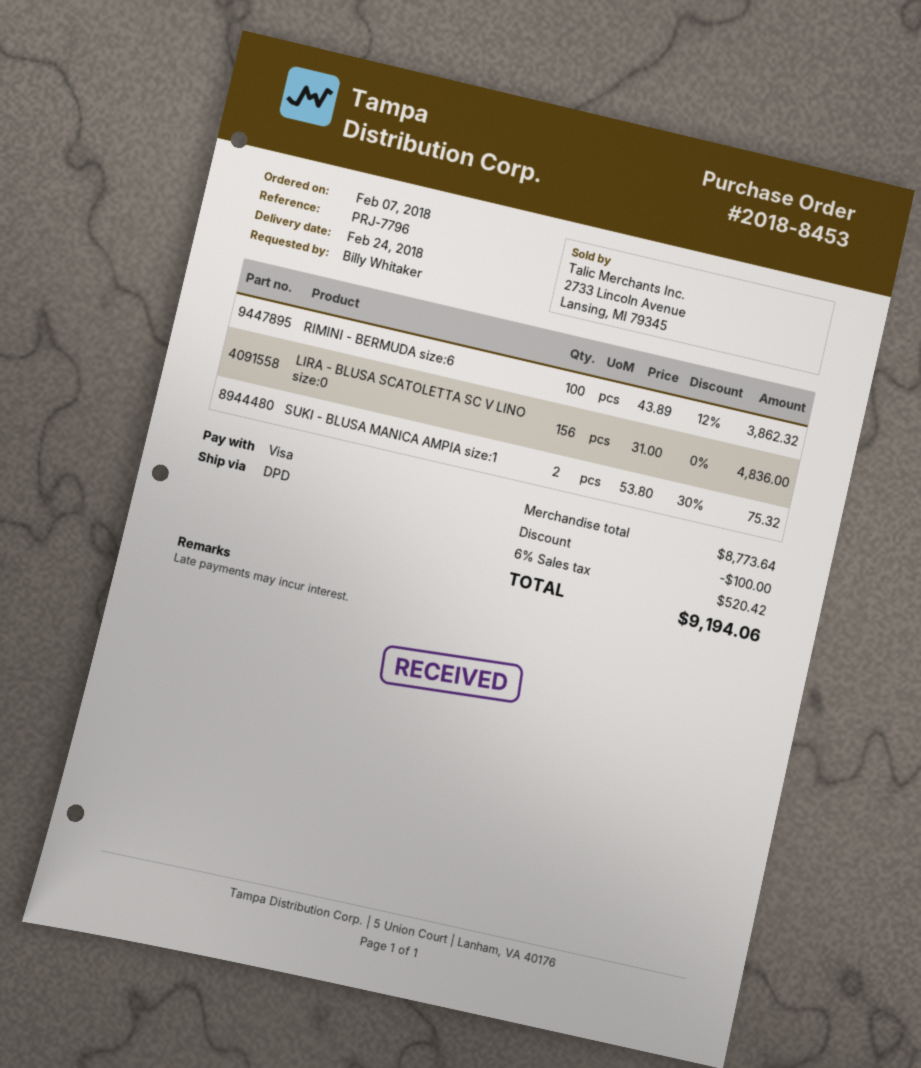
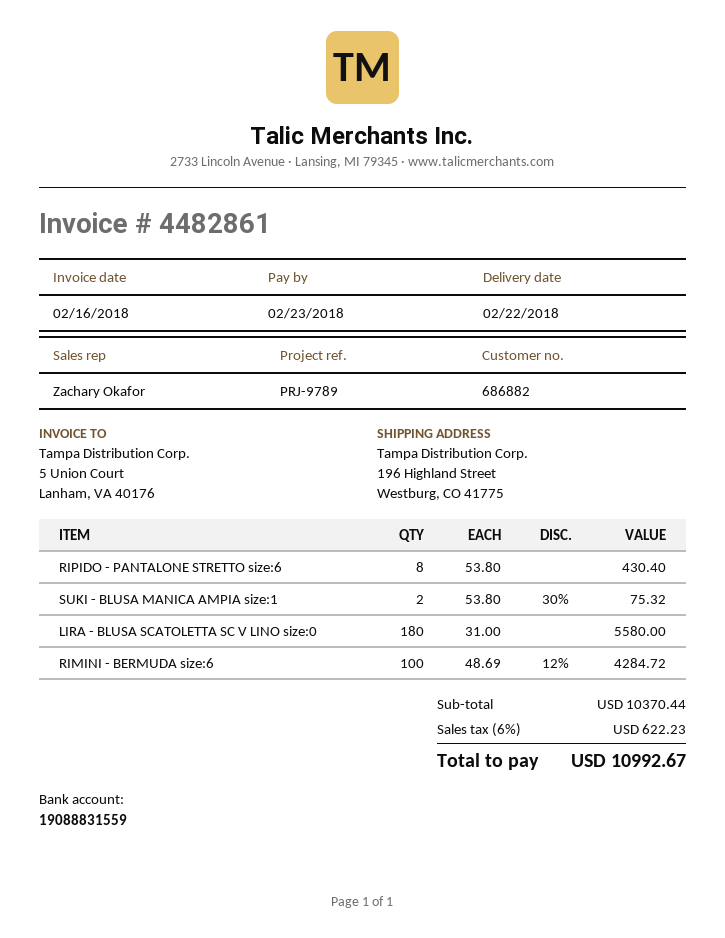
delivery date: 2018-02-24 -> 2018-02-22
reference: PRJ-7796 -> PRJ-9789
RIMINI - BERMUDA size:6: 100 x 43.89 - 12% = 3862.32 -> 100 x 48.69 - 12% = 4284.72
LIRA - BLUSA SCATOLETTA SC V LINO size:0: 156 x 31.00 = 4836.00 -> 180 x 31.00 = 5580.00
RIPIDO - PANTALONE STRETTO size:6: none -> 8 x 53.80 = 430.40
subtotal: 8773.64 -> 10370.44
discount: 100.00 -> none
tax: 6% = 520.42 -> 6% = 622.23
total: 9194.06 -> 10992.67

